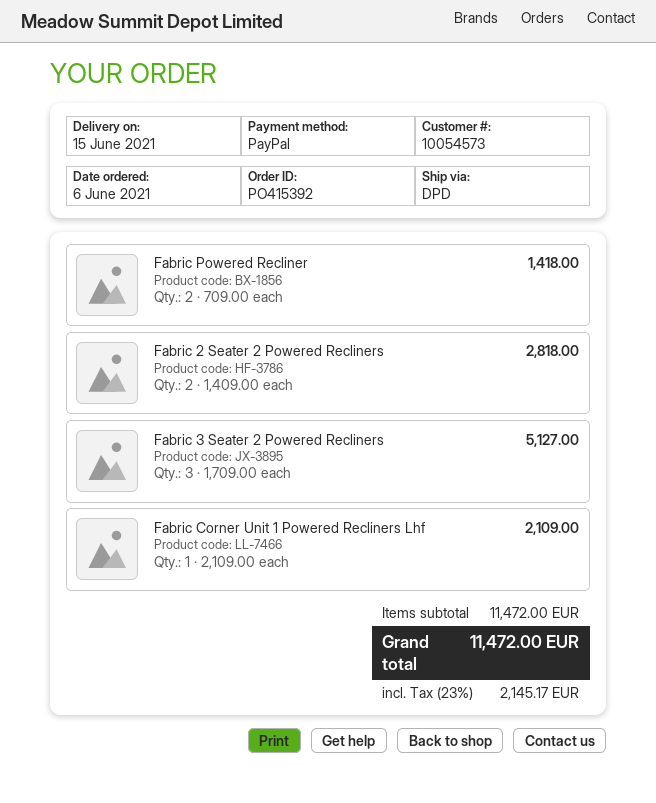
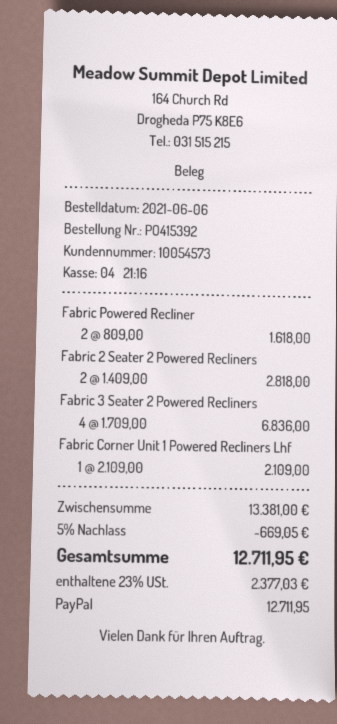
Fabric Powered Recliner: 2 x 709.00 = 1418.00 -> 2 x 809.00 = 1618.00
Fabric 3 Seater 2 Powered Recliners: 3 x 1709.00 = 5127.00 -> 4 x 1709.00 = 6836.00
subtotal: 11472.00 -> 13381.00
discount: none -> 5% = 669.05
tax: 23% = 2145.17 -> 23% = 2377.03
total: 11472.00 -> 12711.95

